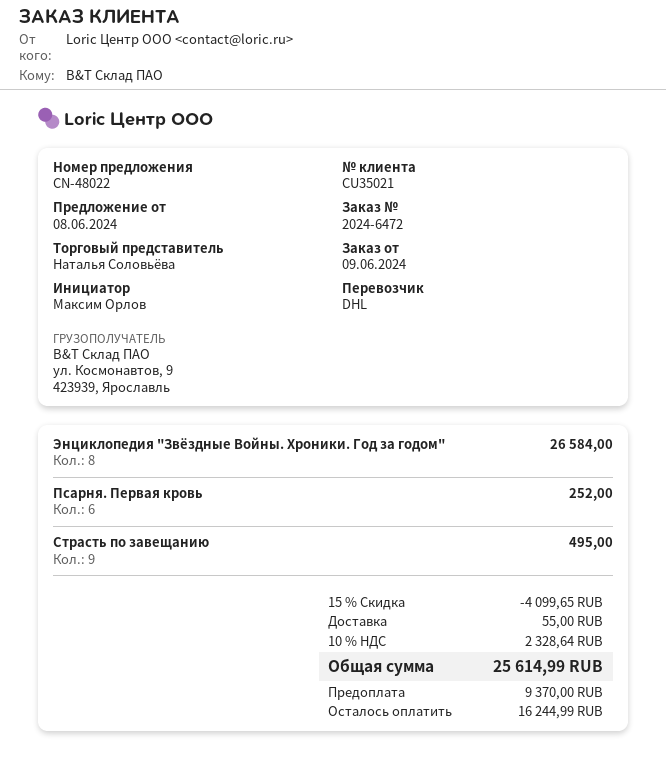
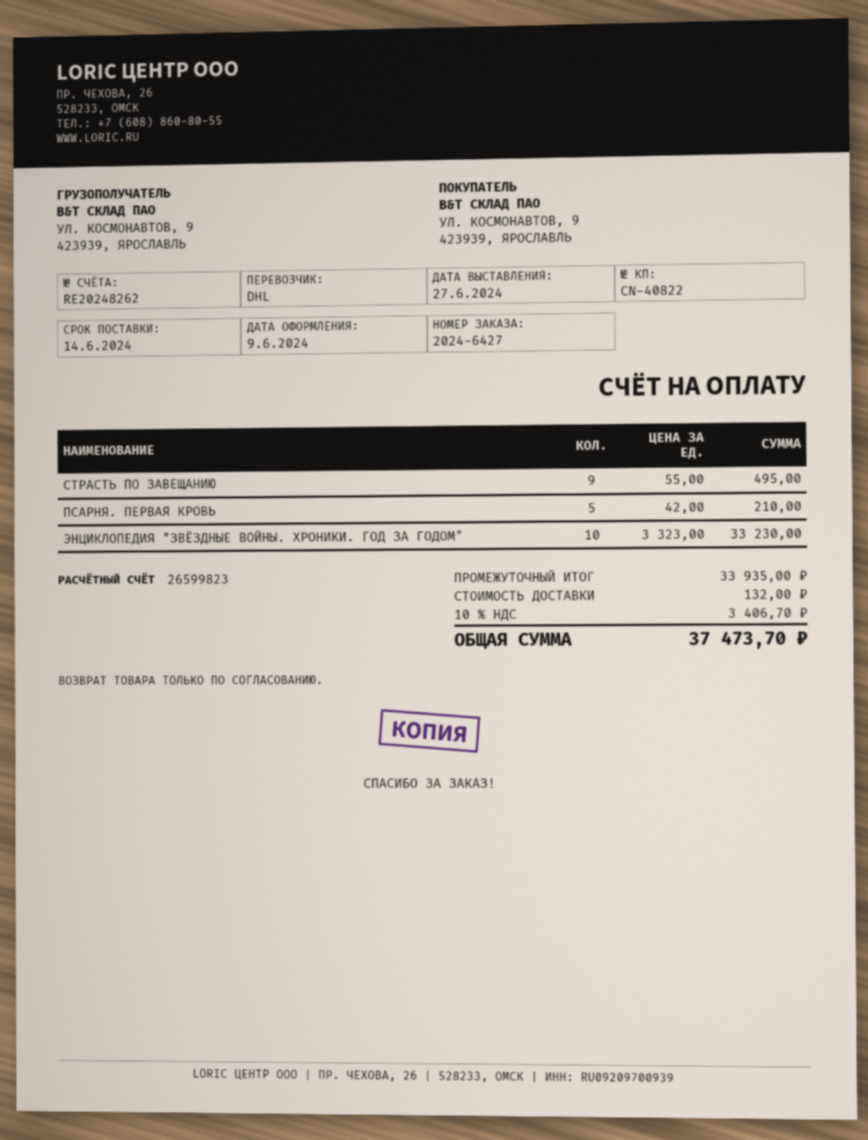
quote number: CN-48022 -> CN-40822
order number: 2024-6472 -> 2024-6427
Энциклопедия "Звёздные Войны. Хроники. Год за годом": 8 for 26584.00 -> 10 for 33230.00
Псарня. Первая кровь: 6 for 252.00 -> 5 for 210.00
discount: 15% = 4099.65 -> none
shipping: 55.00 -> 132.00
tax: 10% = 2328.64 -> 10% = 3406.70
total: 25614.99 -> 37473.70

